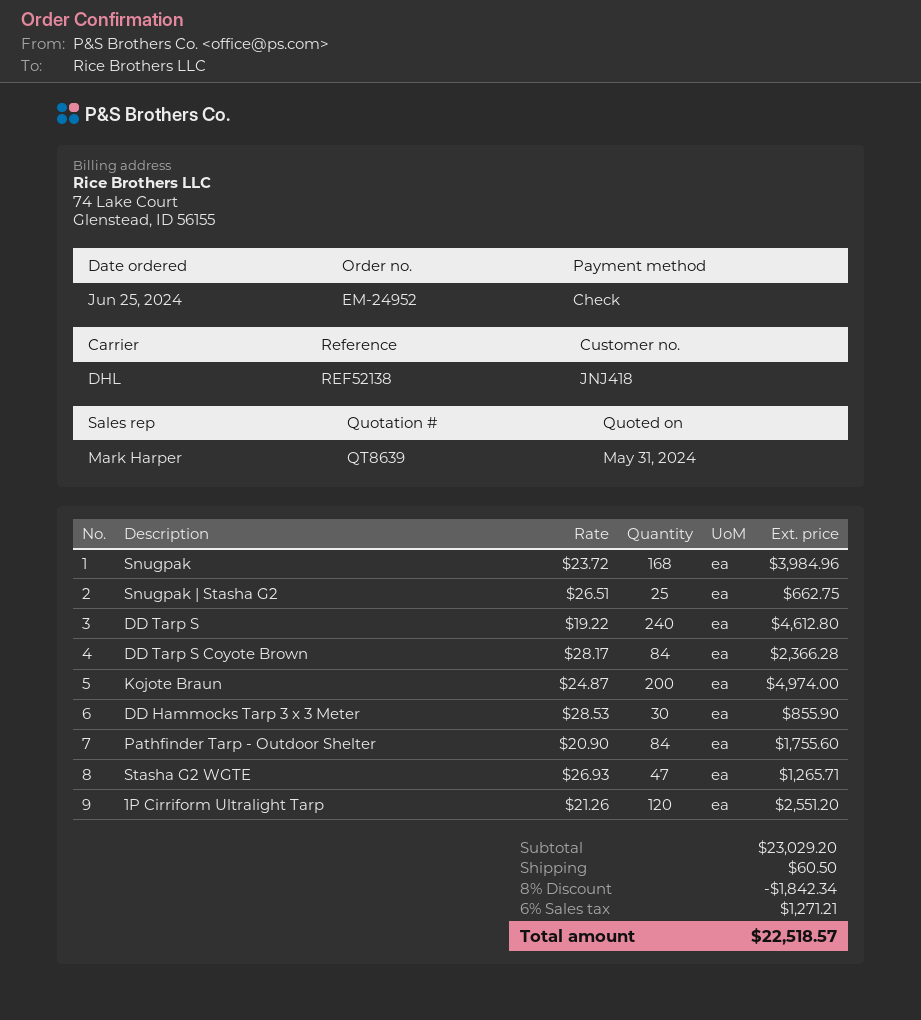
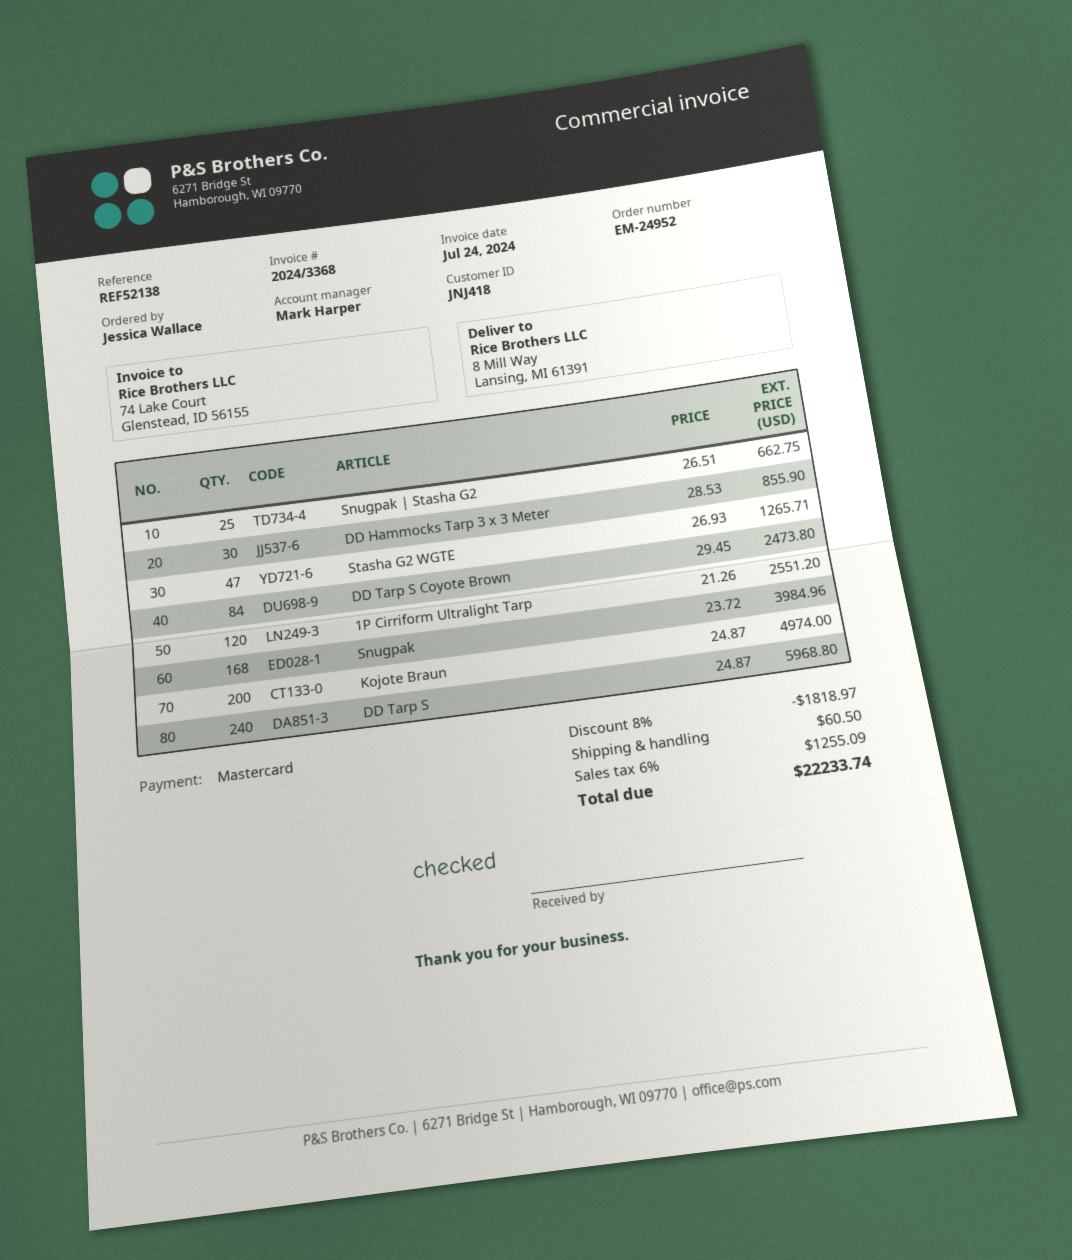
payment method: cheque -> Mastercard
DD Tarp S: 240 x 19.22 = 4612.80 -> 240 x 24.87 = 5968.80
DD Tarp S Coyote Brown: 84 x 28.17 = 2366.28 -> 84 x 29.45 = 2473.80
Pathfinder Tarp - Outdoor Shelter: 84 x 20.90 = 1755.60 -> none
discount: 8% = 1842.34 -> 8% = 1818.97
tax: 6% = 1271.21 -> 6% = 1255.09
total: 22518.57 -> 22233.74

